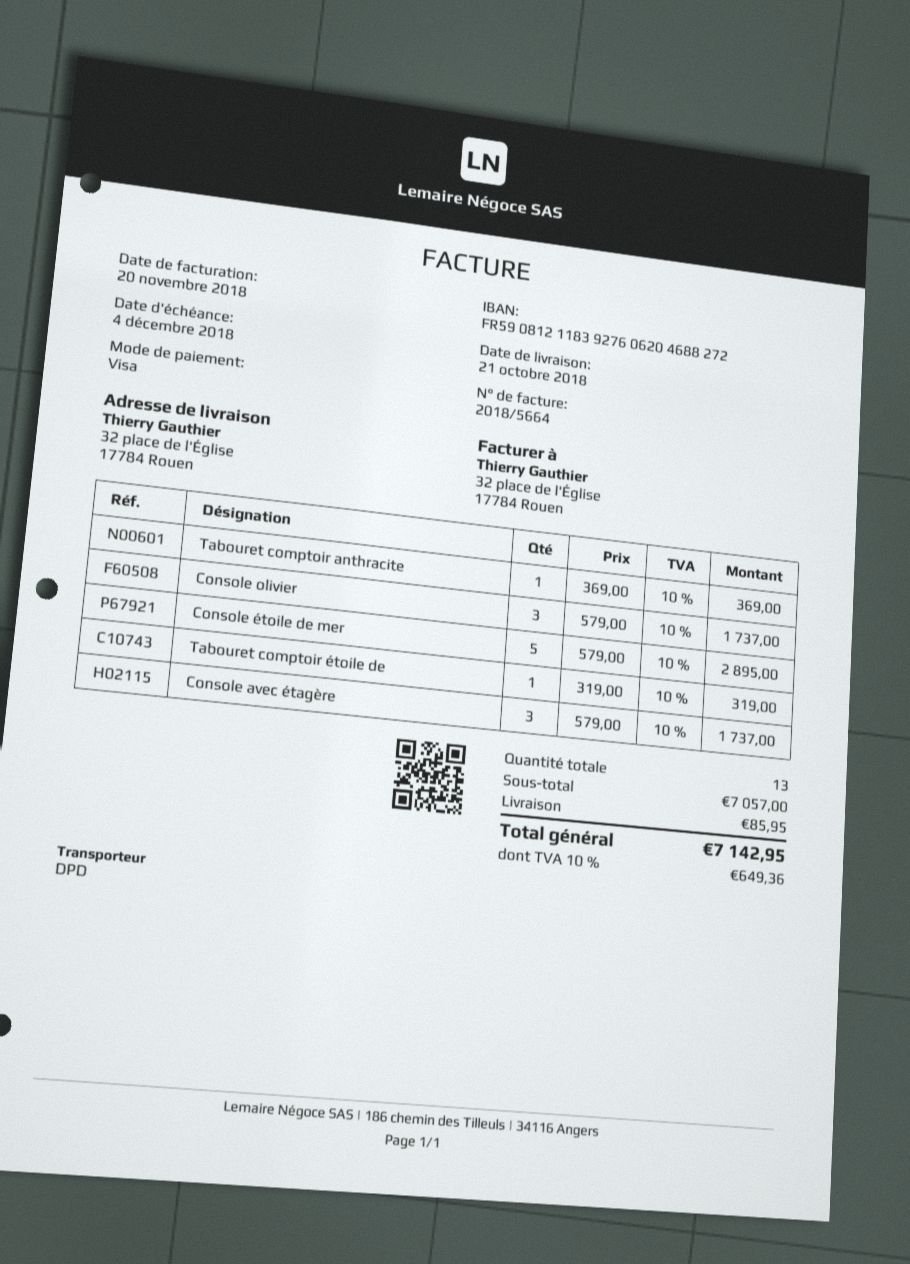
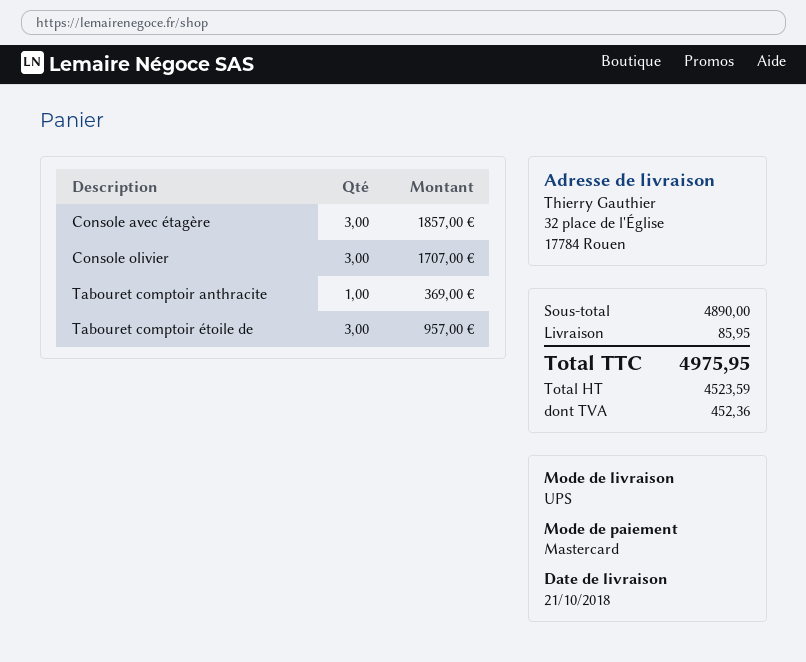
payment method: Visa -> Mastercard
shipping method: DPD -> UPS
Console olivier: 3 for 1737.00 -> 3 for 1707.00
Console étoile de mer: 5 for 2895.00 -> none
Tabouret comptoir étoile de: 1 for 319.00 -> 3 for 957.00
Console avec étagère: 3 for 1737.00 -> 3 for 1857.00
subtotal: 7057.00 -> 4890.00
tax: 649.36 -> 452.36
total: 7142.95 -> 4975.95

